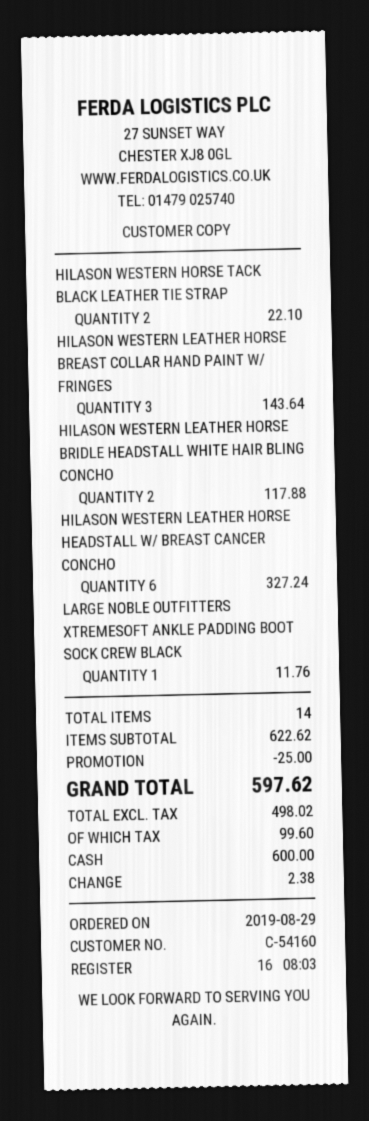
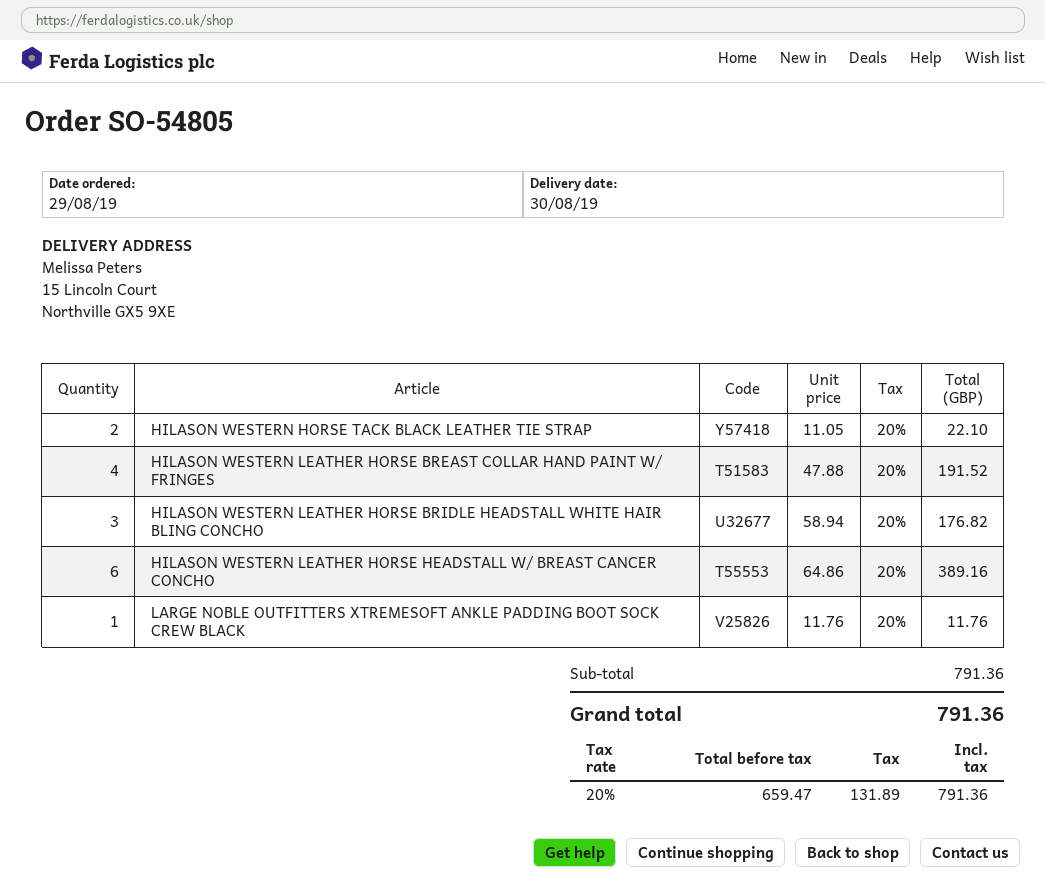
HILASON WESTERN LEATHER HORSE BREAST COLLAR HAND PAINT W/ FRINGES: 3 for 143.64 -> 4 for 191.52
HILASON WESTERN LEATHER HORSE BRIDLE HEADSTALL WHITE HAIR BLING CONCHO: 2 for 117.88 -> 3 for 176.82
HILASON WESTERN LEATHER HORSE HEADSTALL W/ BREAST CANCER CONCHO: 6 for 327.24 -> 6 for 389.16
subtotal: 622.62 -> 791.36
discount: 25.00 -> none
net: 498.02 -> 659.47
tax: 99.60 -> 131.89
total: 597.62 -> 791.36

